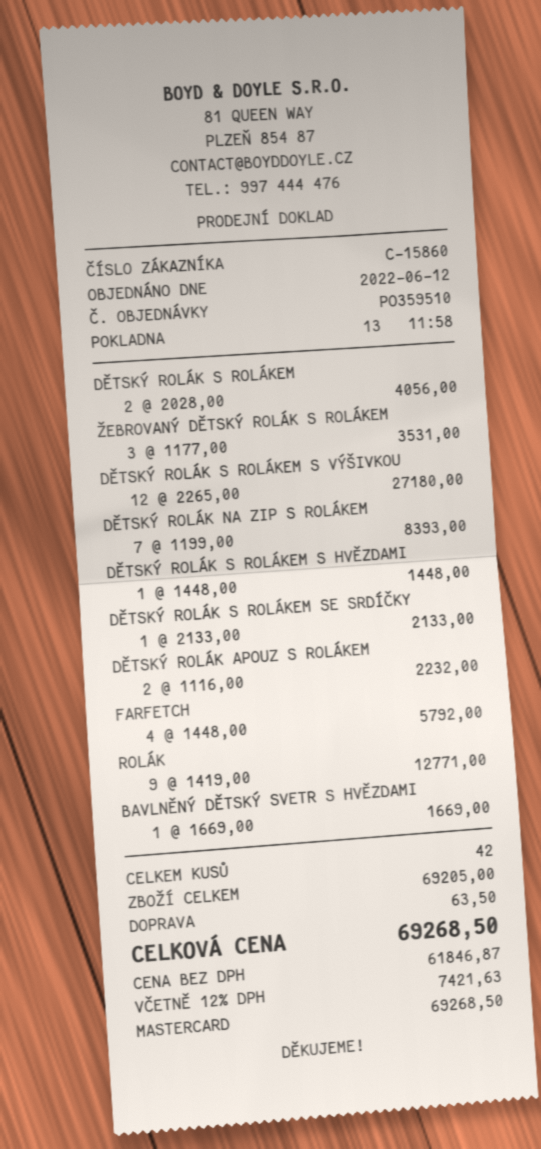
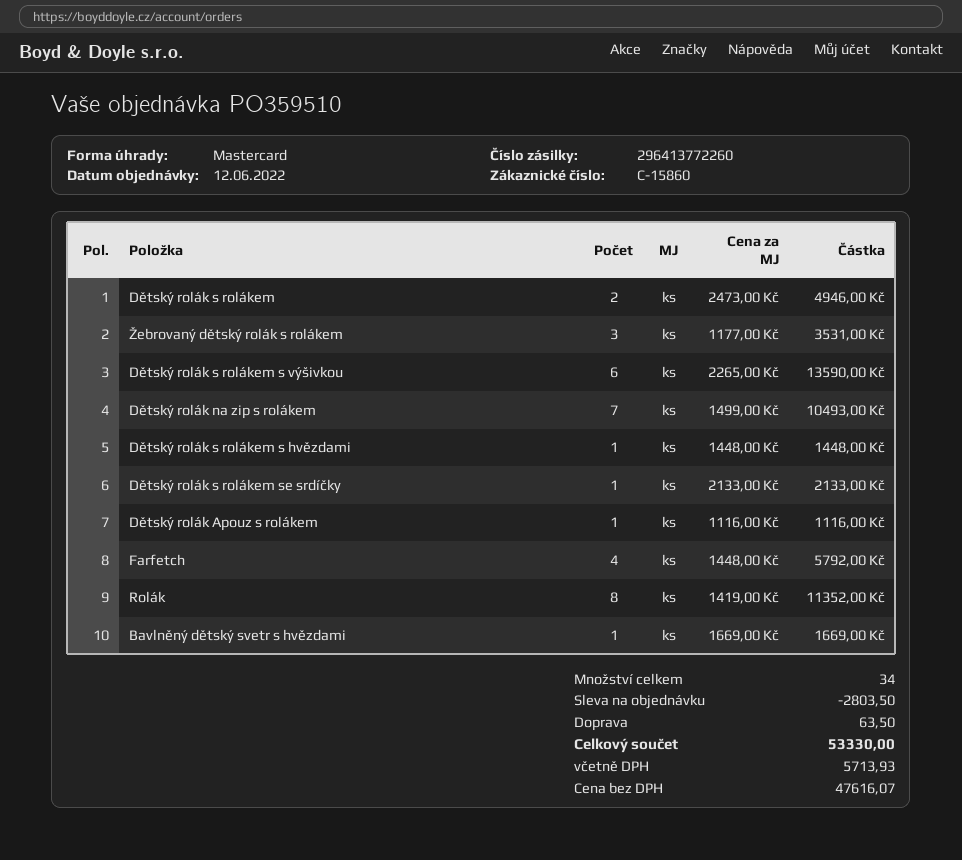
DĚTSKÝ ROLÁK S ROLÁKEM: 2 x 2028.00 = 4056.00 -> 2 x 2473.00 = 4946.00
DĚTSKÝ ROLÁK S ROLÁKEM S VÝŠIVKOU: 12 x 2265.00 = 27180.00 -> 6 x 2265.00 = 13590.00
DĚTSKÝ ROLÁK NA ZIP S ROLÁKEM: 7 x 1199.00 = 8393.00 -> 7 x 1499.00 = 10493.00
DĚTSKÝ ROLÁK APOUZ S ROLÁKEM: 2 x 1116.00 = 2232.00 -> 1 x 1116.00 = 1116.00
ROLÁK: 9 x 1419.00 = 12771.00 -> 8 x 1419.00 = 11352.00
total quantity: 42 -> 34
discount: none -> 2803.50
net: 61846.87 -> 47616.07
tax: 7421.63 -> 5713.93
total: 69268.50 -> 53330.00

